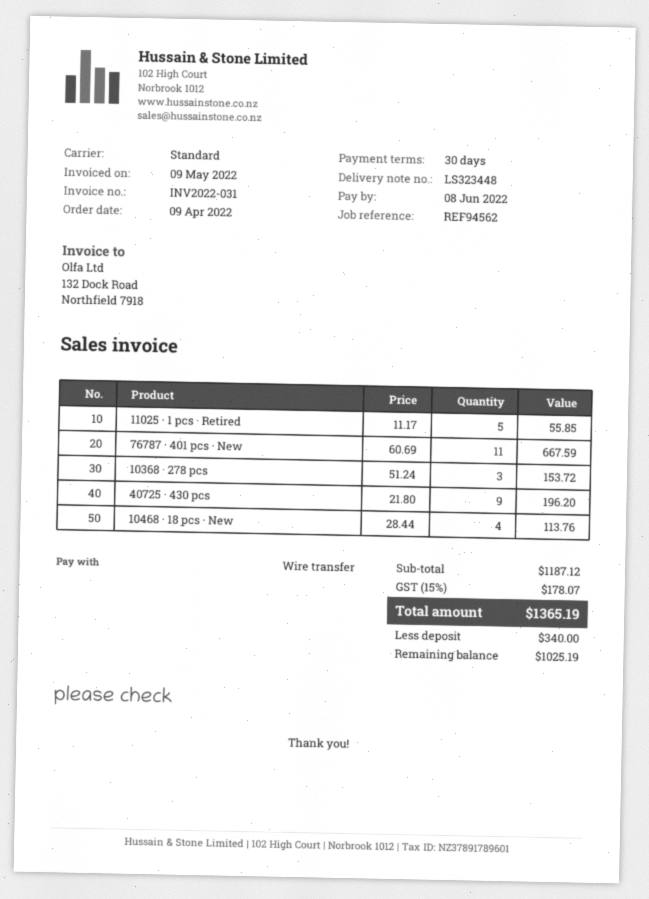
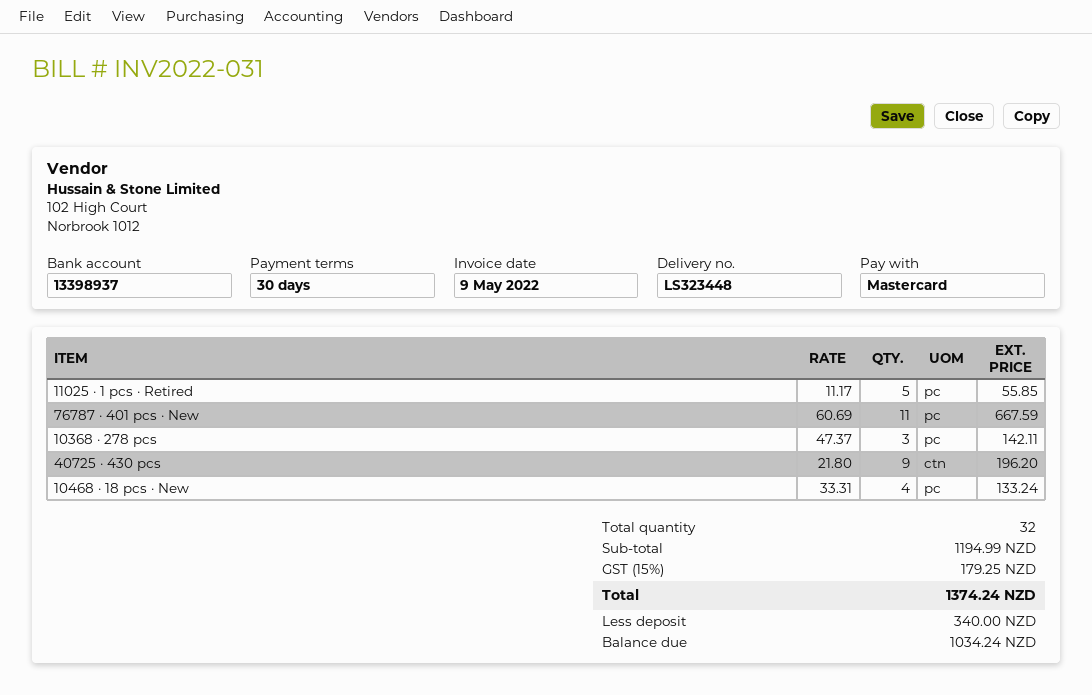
payment method: bank transfer -> Mastercard
10368 · 278 pcs: 3 x 51.24 = 153.72 -> 3 x 47.37 = 142.11
10468 · 18 pcs · New: 4 x 28.44 = 113.76 -> 4 x 33.31 = 133.24
subtotal: 1187.12 -> 1194.99
tax: 15% = 178.07 -> 15% = 179.25
total: 1365.19 -> 1374.24
balance: 1025.19 -> 1034.24

